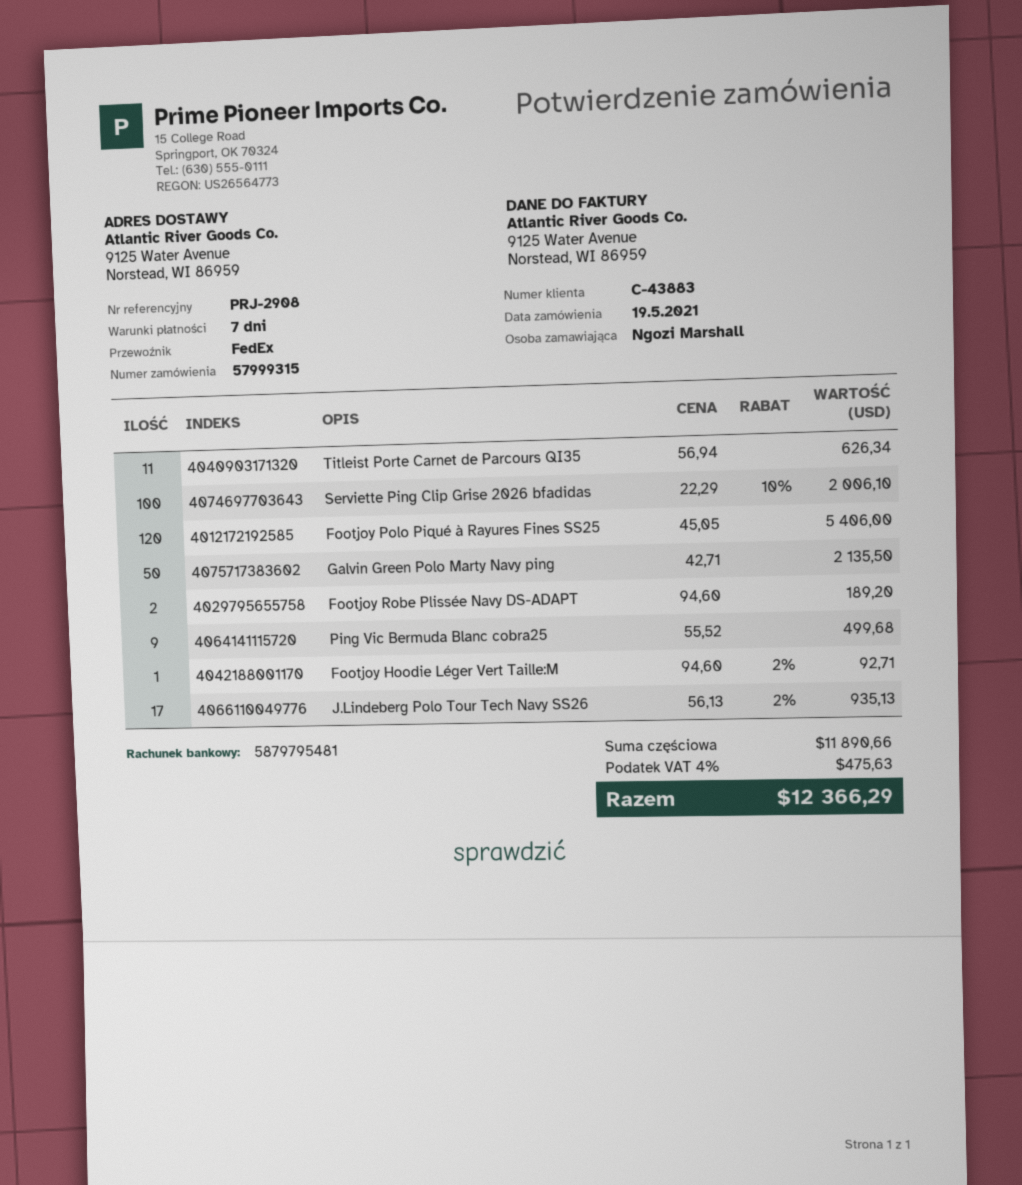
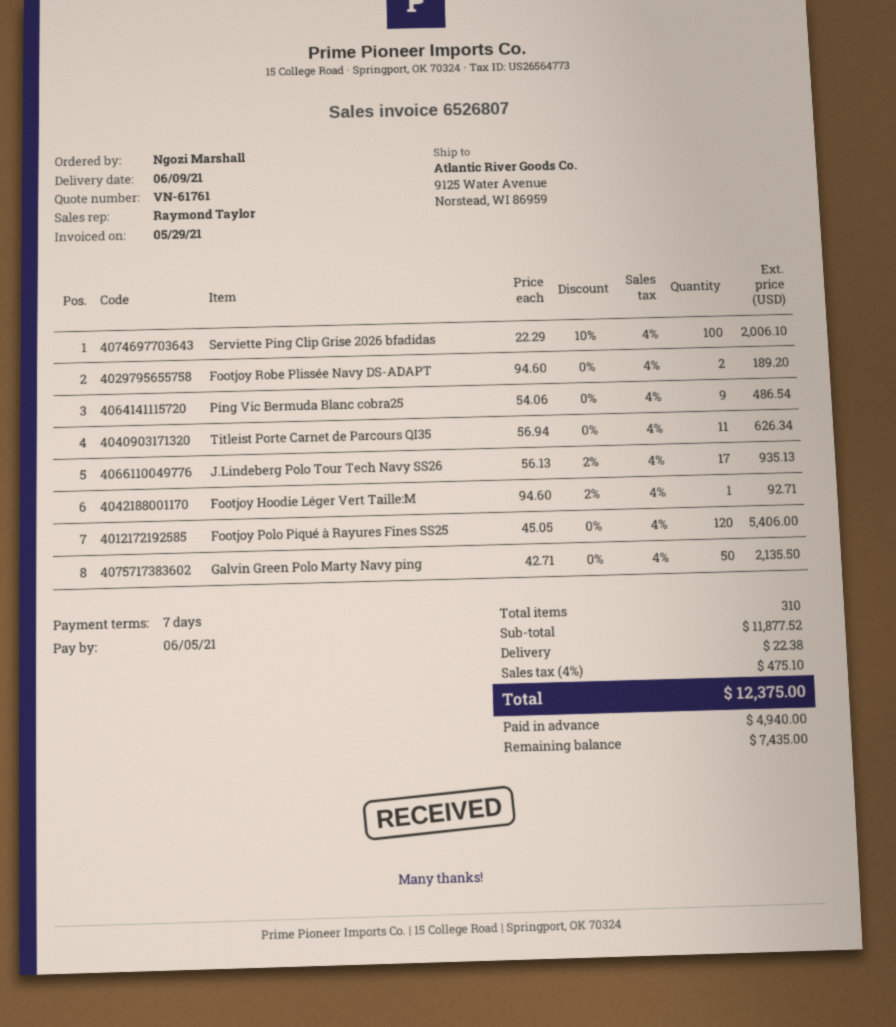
Ping Vic Bermuda Blanc cobra25: 9 x 55.52 = 499.68 -> 9 x 54.06 = 486.54
subtotal: 11890.66 -> 11877.52
shipping: none -> 22.38
tax: 4% = 475.63 -> 4% = 475.10
total: 12366.29 -> 12375.00

